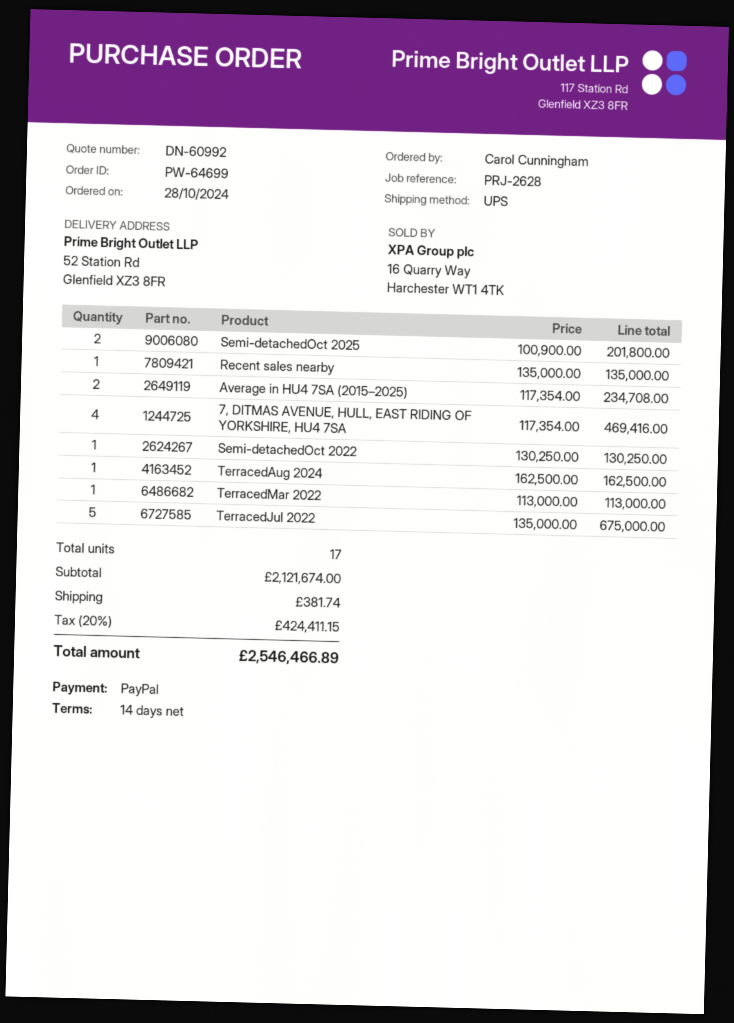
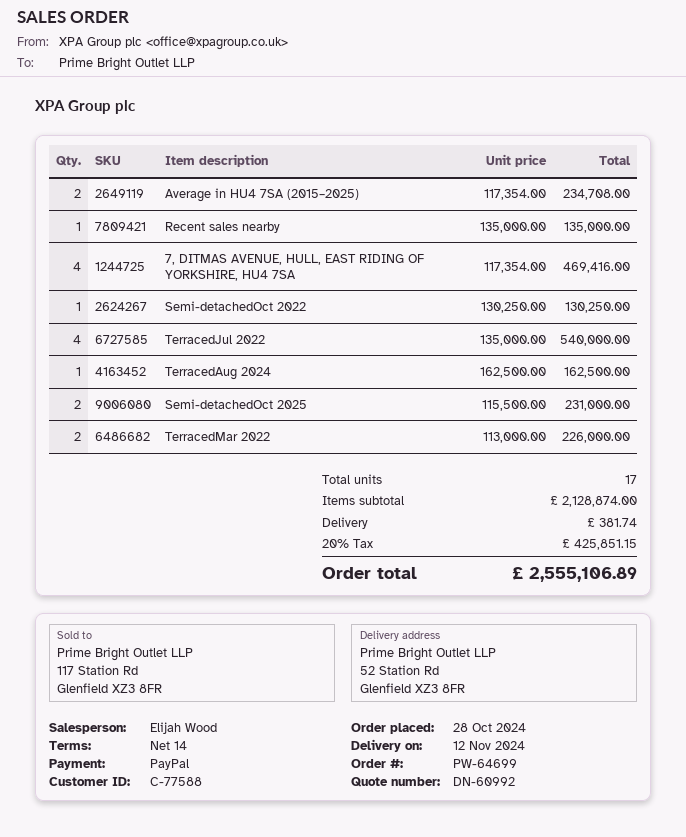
Semi-detachedOct 2025: 2 x 100900.00 = 201800.00 -> 2 x 115500.00 = 231000.00
TerracedMar 2022: 1 x 113000.00 = 113000.00 -> 2 x 113000.00 = 226000.00
TerracedJul 2022: 5 x 135000.00 = 675000.00 -> 4 x 135000.00 = 540000.00
subtotal: 2121674.00 -> 2128874.00
tax: 20% = 424411.15 -> 20% = 425851.15
total: 2546466.89 -> 2555106.89

